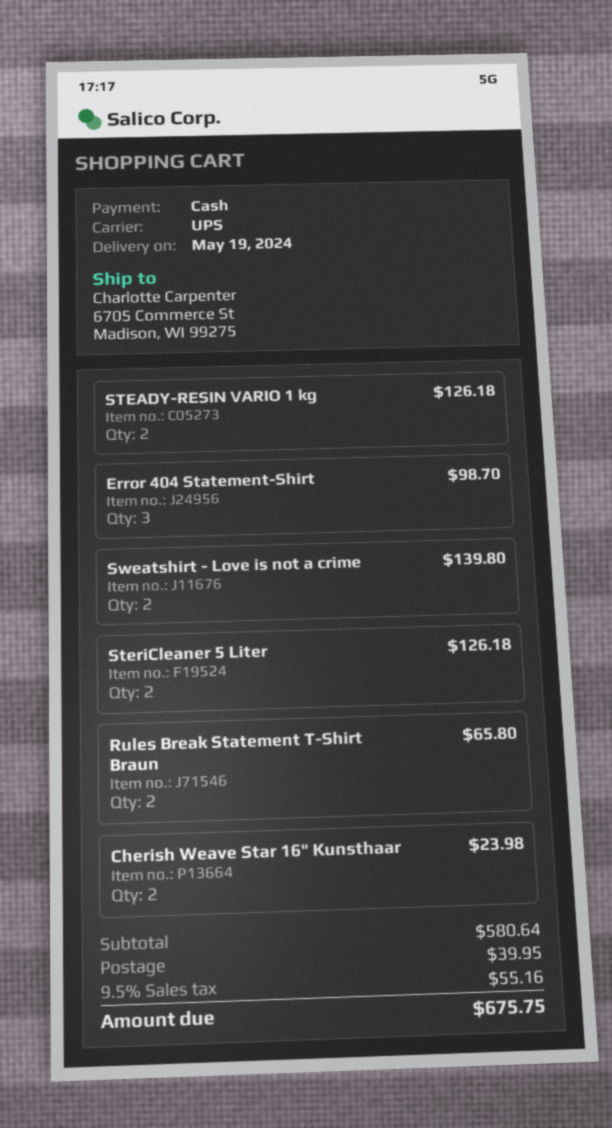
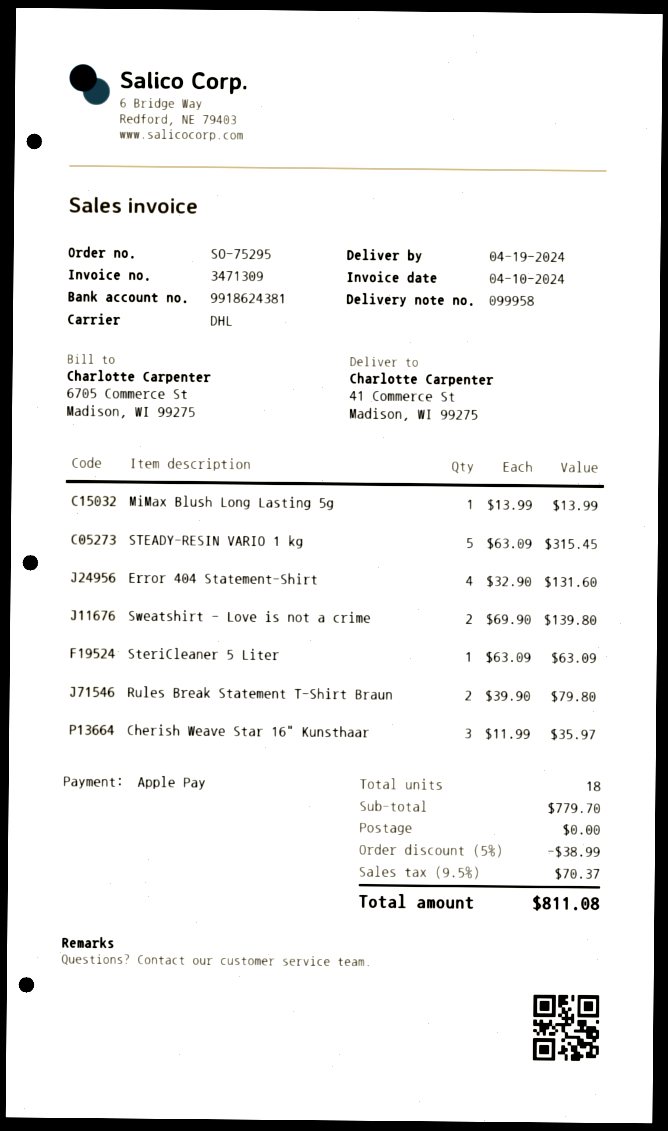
delivery date: 2024-05-19 -> 2024-04-19
payment method: cash -> Apple Pay
shipping method: UPS -> DHL
ship to: 6705 Commerce St, Madison, WI 99275 -> 41 Commerce St, Madison, WI 99275
STEADY-RESIN VARIO 1 kg: 2 for 126.18 -> 5 for 315.45
Error 404 Statement-Shirt: 3 for 98.70 -> 4 for 131.60
SteriCleaner 5 Liter: 2 for 126.18 -> 1 for 63.09
Rules Break Statement T-Shirt Braun: 2 for 65.80 -> 2 for 79.80
Cherish Weave Star 16" Kunsthaar: 2 for 23.98 -> 3 for 35.97
MiMax Blush Long Lasting 5g: none -> 1 for 13.99
subtotal: 580.64 -> 779.70
discount: none -> 5% = 38.99
shipping: 39.95 -> 0.00
tax: 9.5% = 55.16 -> 9.5% = 70.37
total: 675.75 -> 811.08

